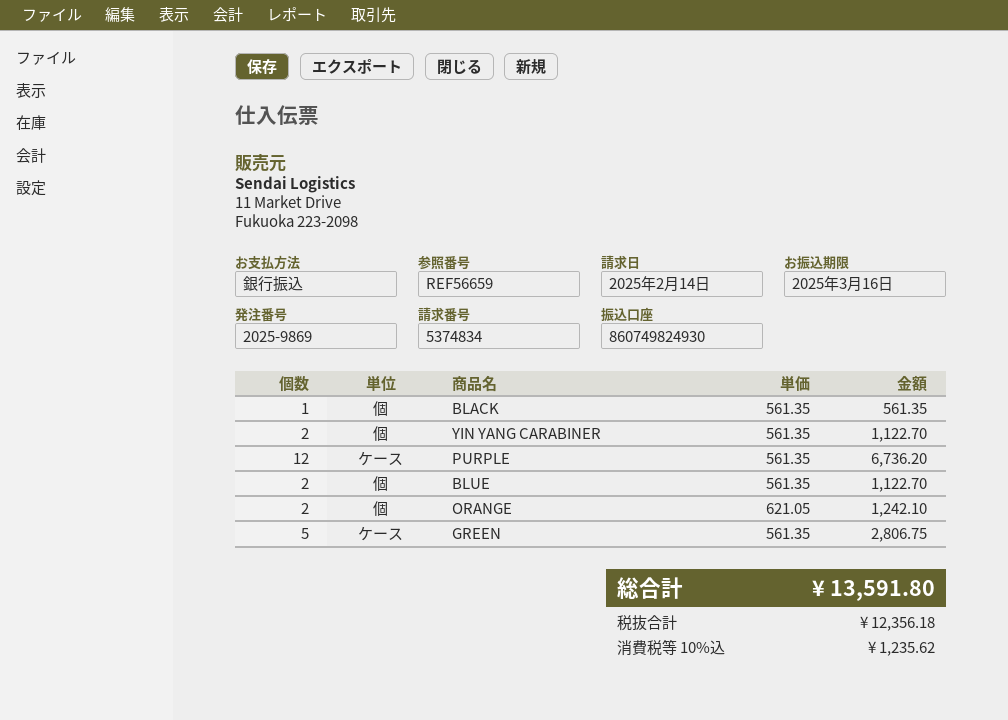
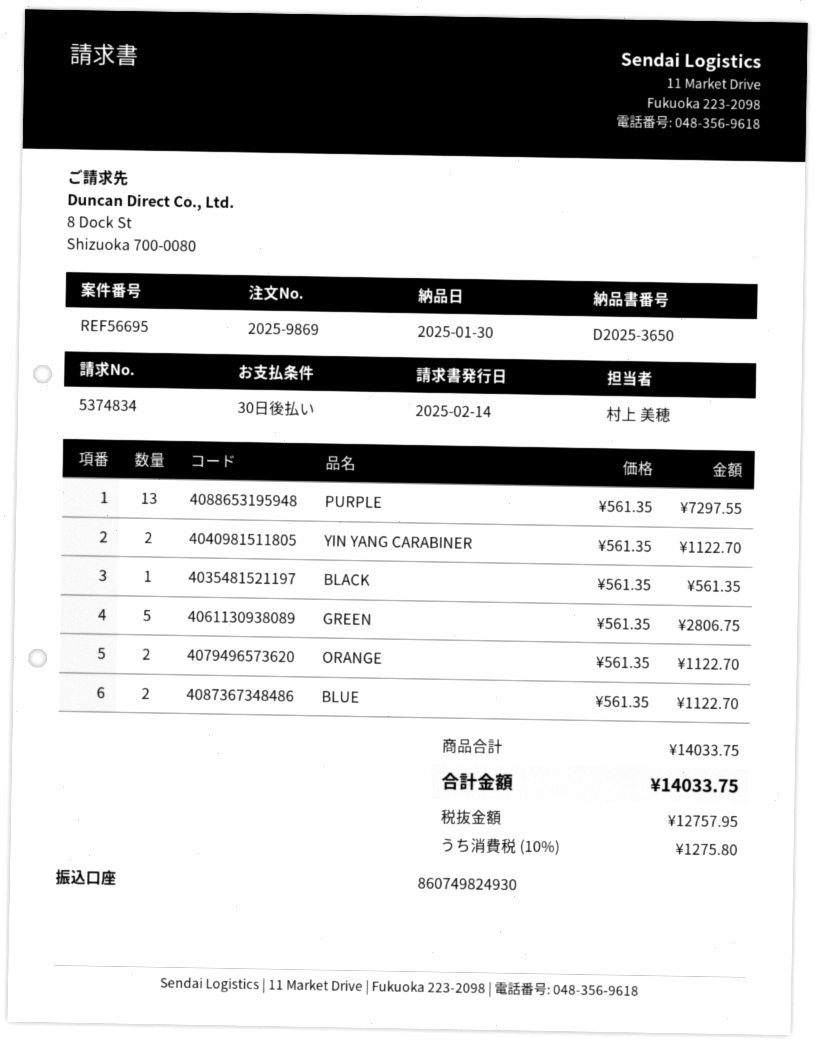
reference: REF56659 -> REF56695
PURPLE: 12 x 561.35 = 6736.20 -> 13 x 561.35 = 7297.55
ORANGE: 2 x 621.05 = 1242.10 -> 2 x 561.35 = 1122.70
net: 12356.18 -> 12757.95
tax: 10% = 1235.62 -> 10% = 1275.80
total: 13591.80 -> 14033.75

